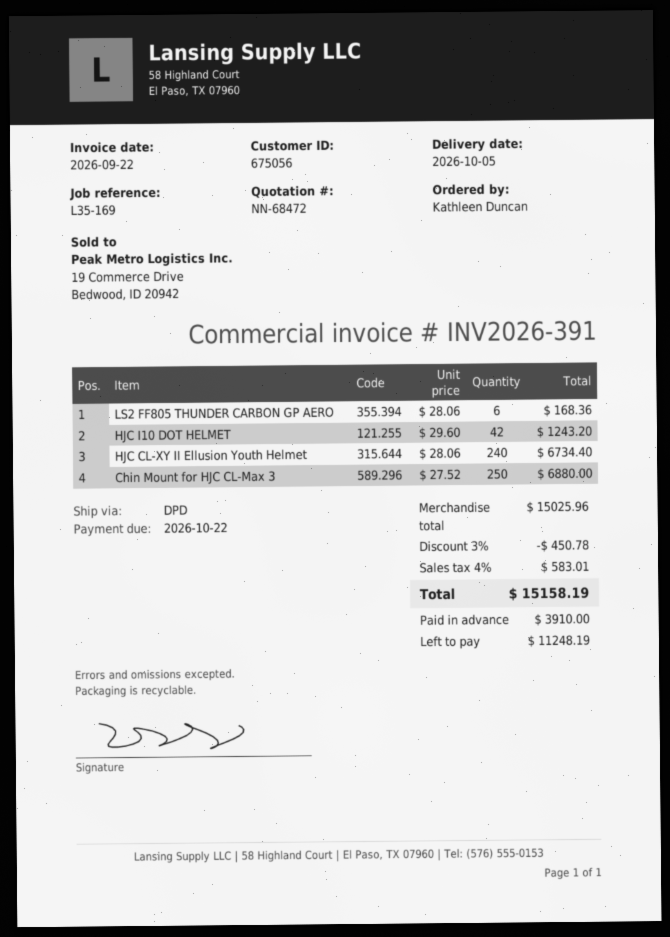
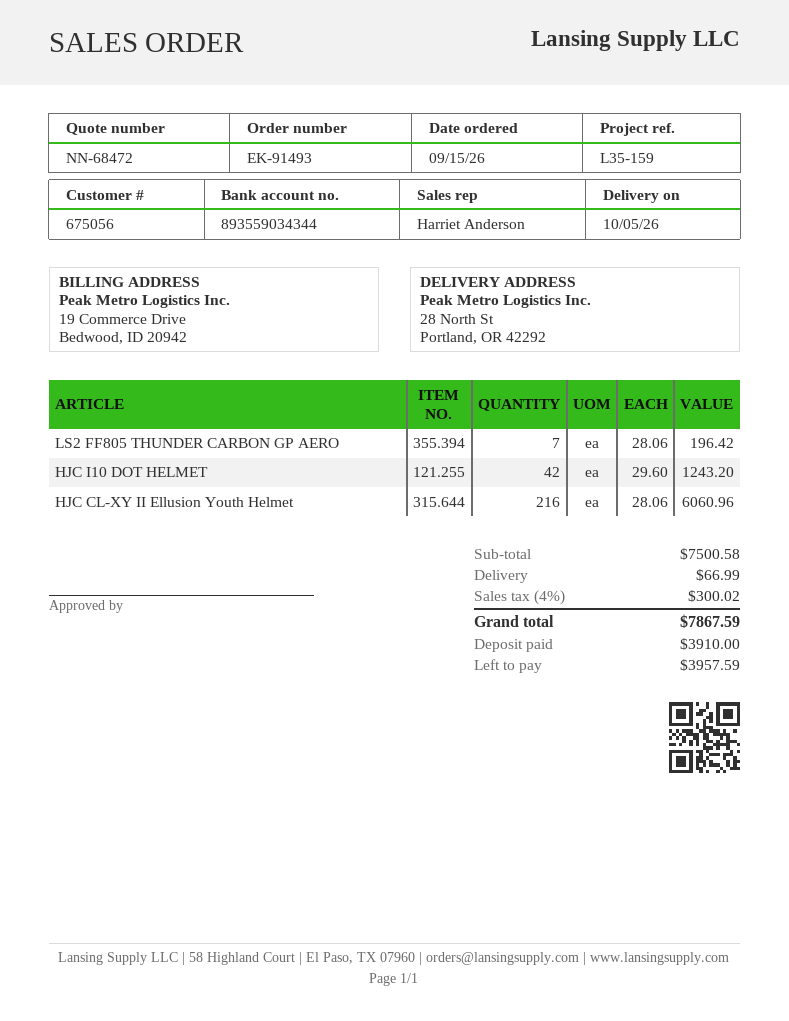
reference: L35-169 -> L35-159
LS2 FF805 THUNDER CARBON GP AERO: 6 x 28.06 = 168.36 -> 7 x 28.06 = 196.42
HJC CL-XY II Ellusion Youth Helmet: 240 x 28.06 = 6734.40 -> 216 x 28.06 = 6060.96
Chin Mount for HJC CL-Max 3: 250 x 27.52 = 6880.00 -> none
subtotal: 15025.96 -> 7500.58
discount: 3% = 450.78 -> none
shipping: none -> 66.99
tax: 4% = 583.01 -> 4% = 300.02
total: 15158.19 -> 7867.59
balance: 11248.19 -> 3957.59

